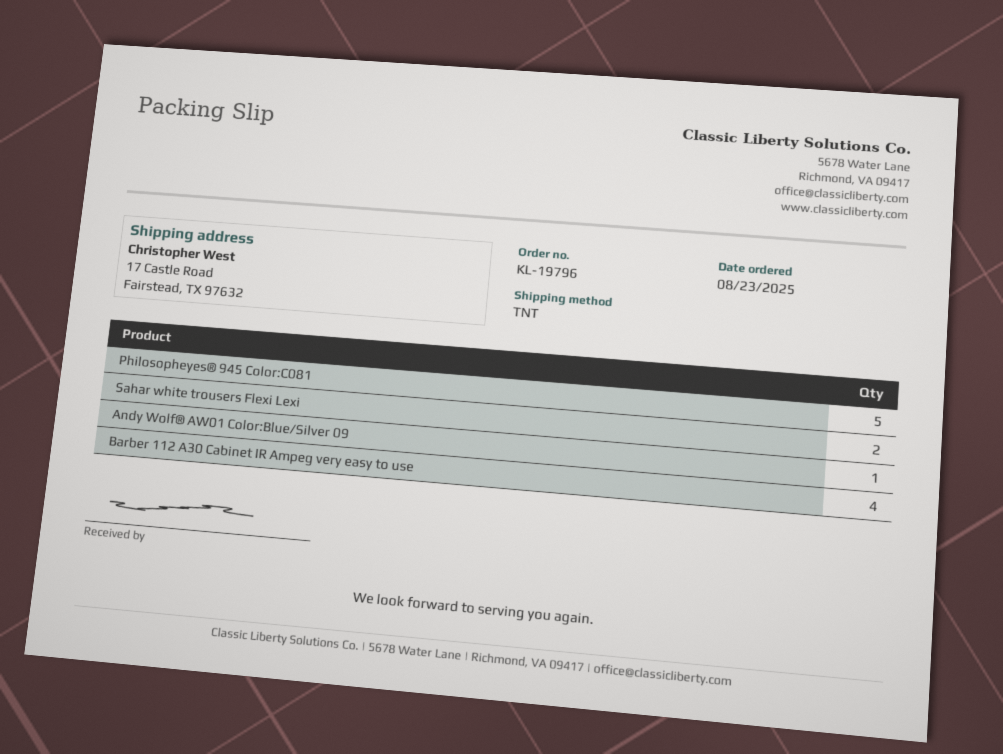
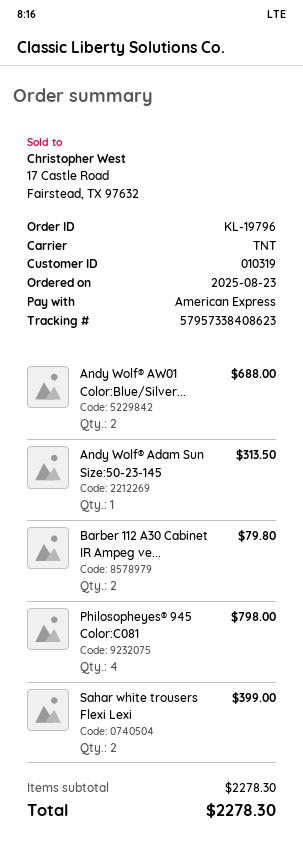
Philosopheyes® 945 Color:C081: 5 -> 4
Andy Wolf® AW01 Color:Blue/Silver 09: 1 -> 2
Barber 112 A30 Cabinet IR Ampeg very easy to use: 4 -> 2
Andy Wolf® Adam Sun Size:50-23-145: none -> 1

